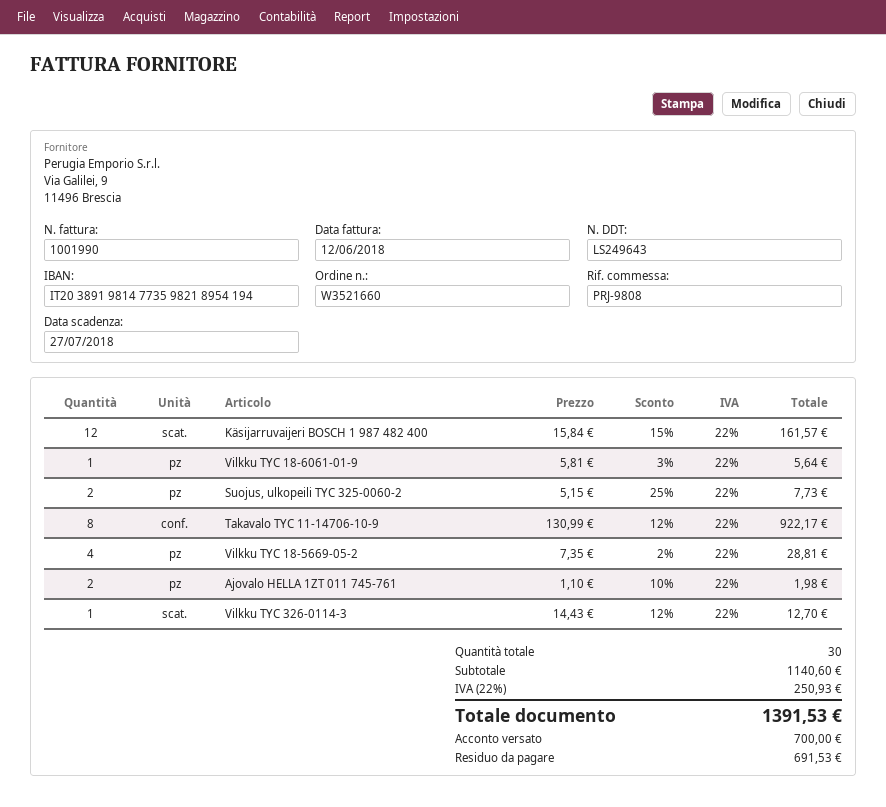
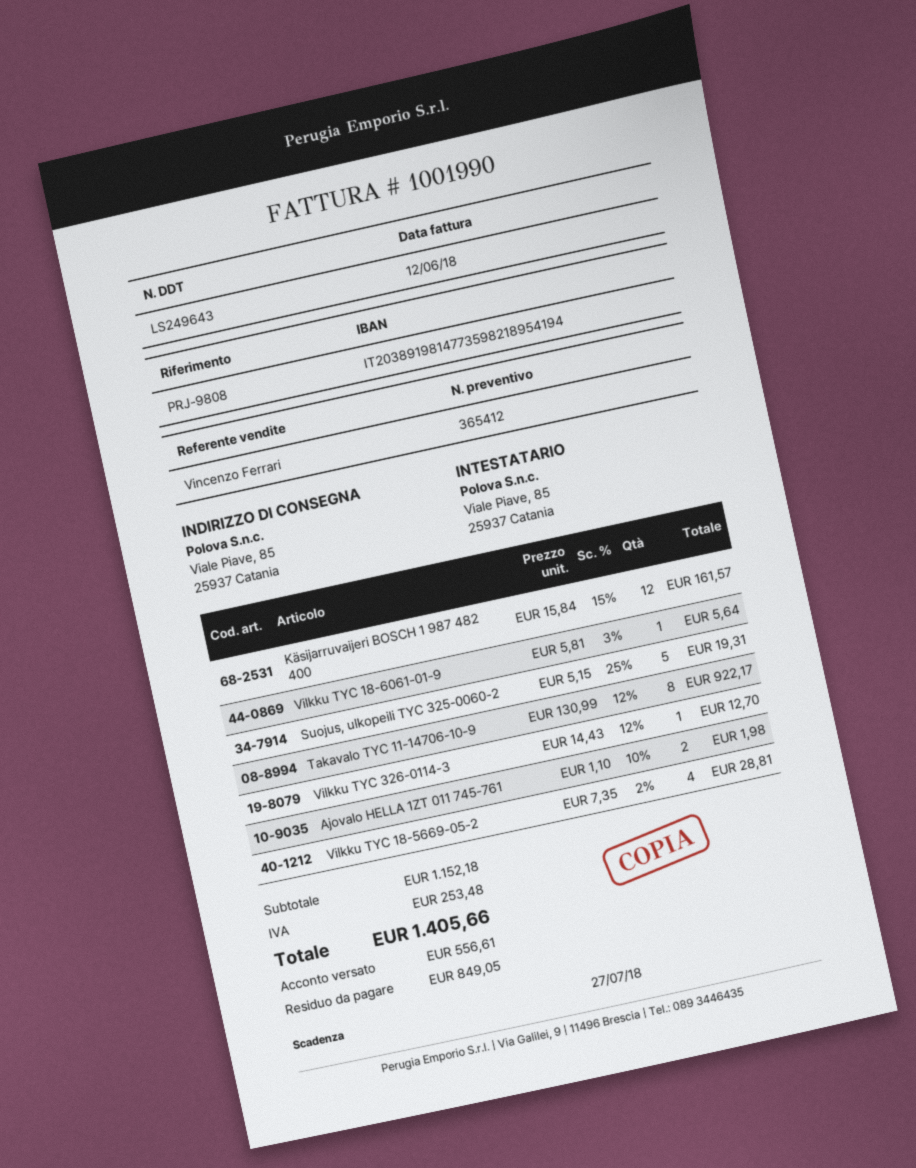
Suojus, ulkopeili TYC 325-0060-2: 2 x 5.15 - 25% = 7.73 -> 5 x 5.15 - 25% = 19.31
subtotal: 1140.60 -> 1152.18
tax: 250.93 -> 253.48
total: 1391.53 -> 1405.66
deposit: 700.00 -> 556.61
balance: 691.53 -> 849.05

